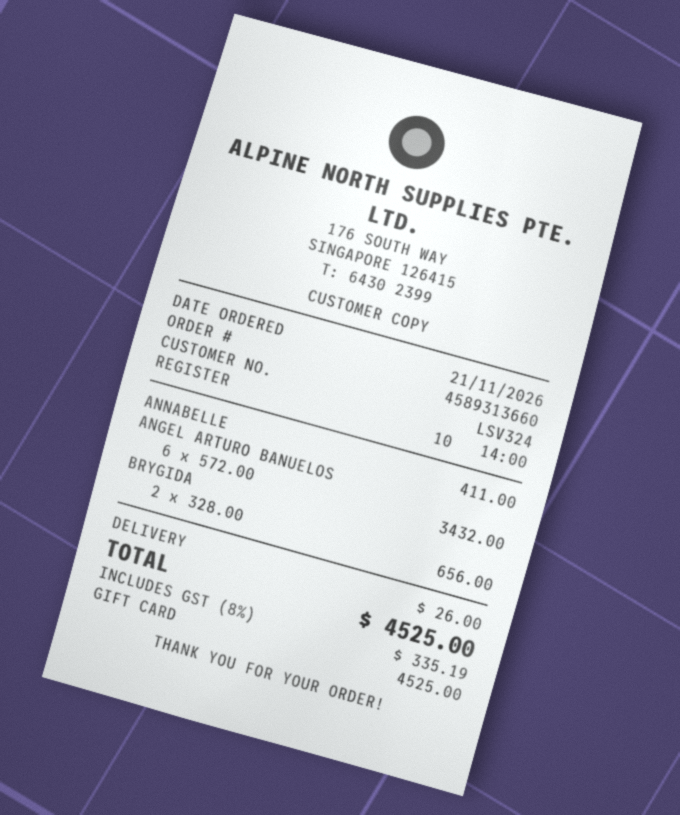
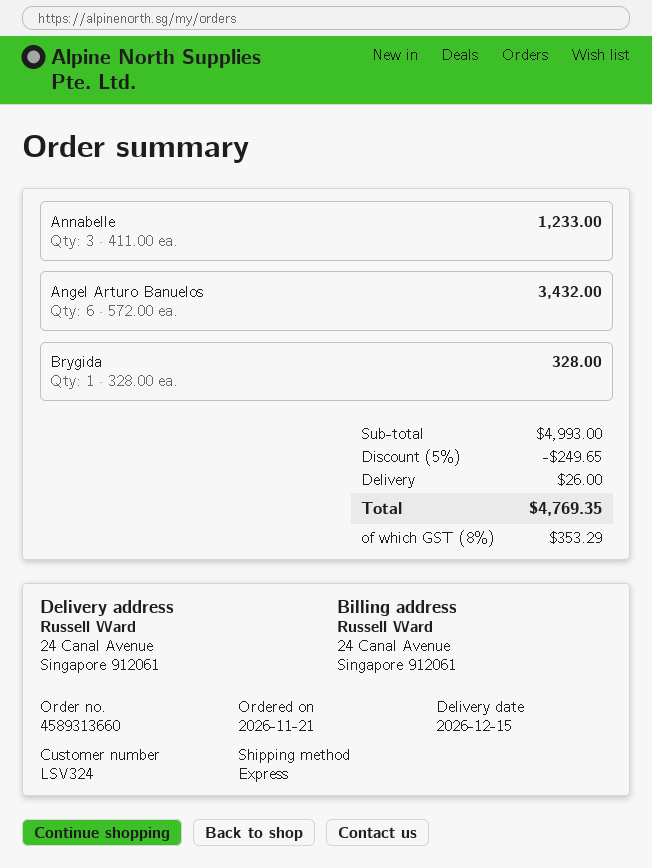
ANNABELLE: 1 x 411.00 = 411.00 -> 3 x 411.00 = 1233.00
BRYGIDA: 2 x 328.00 = 656.00 -> 1 x 328.00 = 328.00
discount: none -> 5% = 249.65
tax: 8% = 335.19 -> 8% = 353.29
total: 4525.00 -> 4769.35

